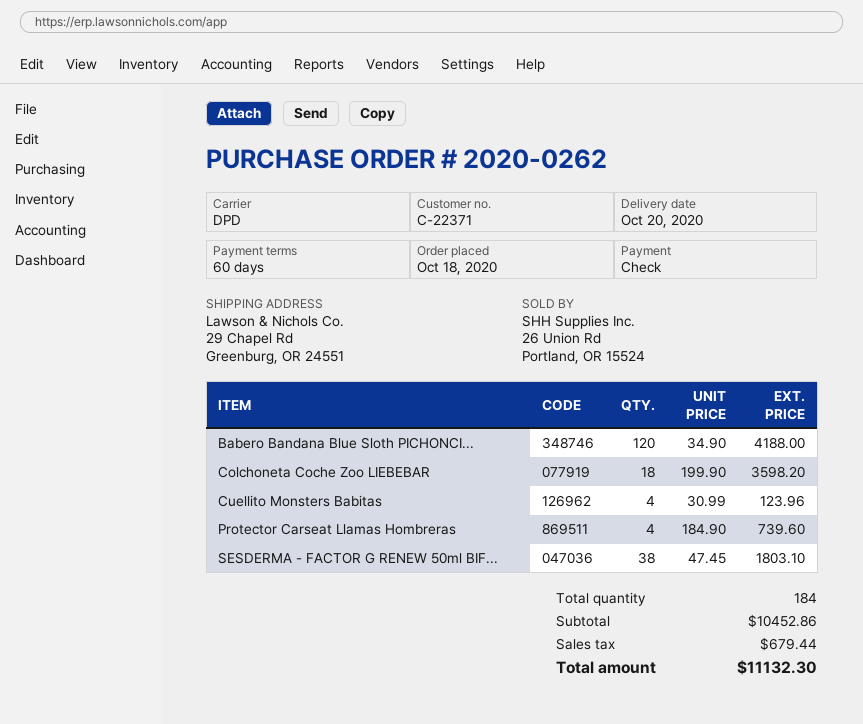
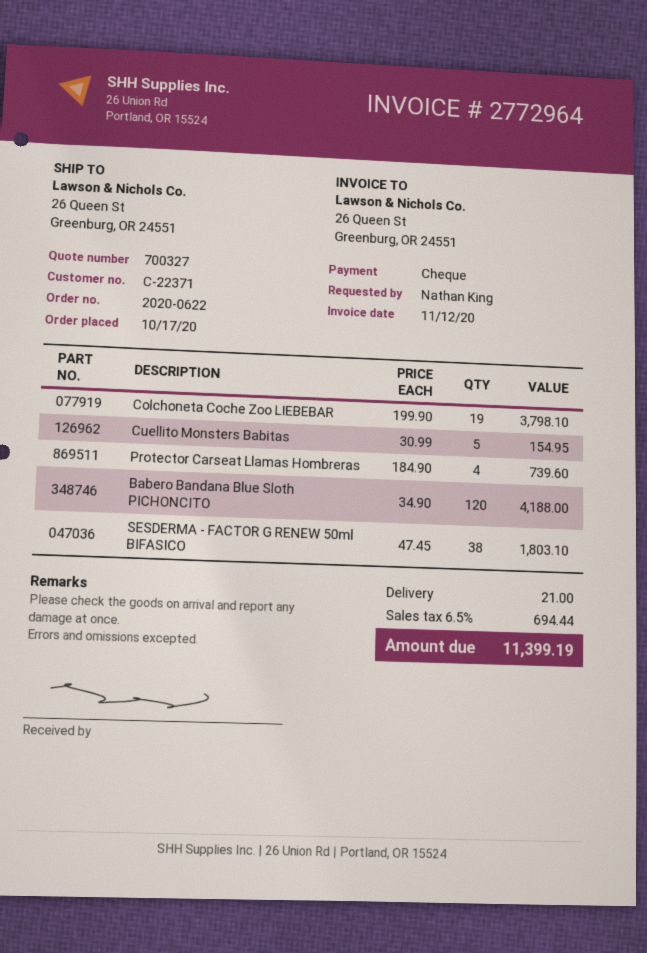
order number: 2020-0262 -> 2020-0622
order date: 2020-10-18 -> 2020-10-17
ship to: 29 Chapel Rd, Greenburg, OR 24551 -> 26 Queen St, Greenburg, OR 24551
Colchoneta Coche Zoo LIEBEBAR: 18 x 199.90 = 3598.20 -> 19 x 199.90 = 3798.10
Cuellito Monsters Babitas: 4 x 30.99 = 123.96 -> 5 x 30.99 = 154.95
shipping: none -> 21.00
tax: 679.44 -> 694.44
total: 11132.30 -> 11399.19

